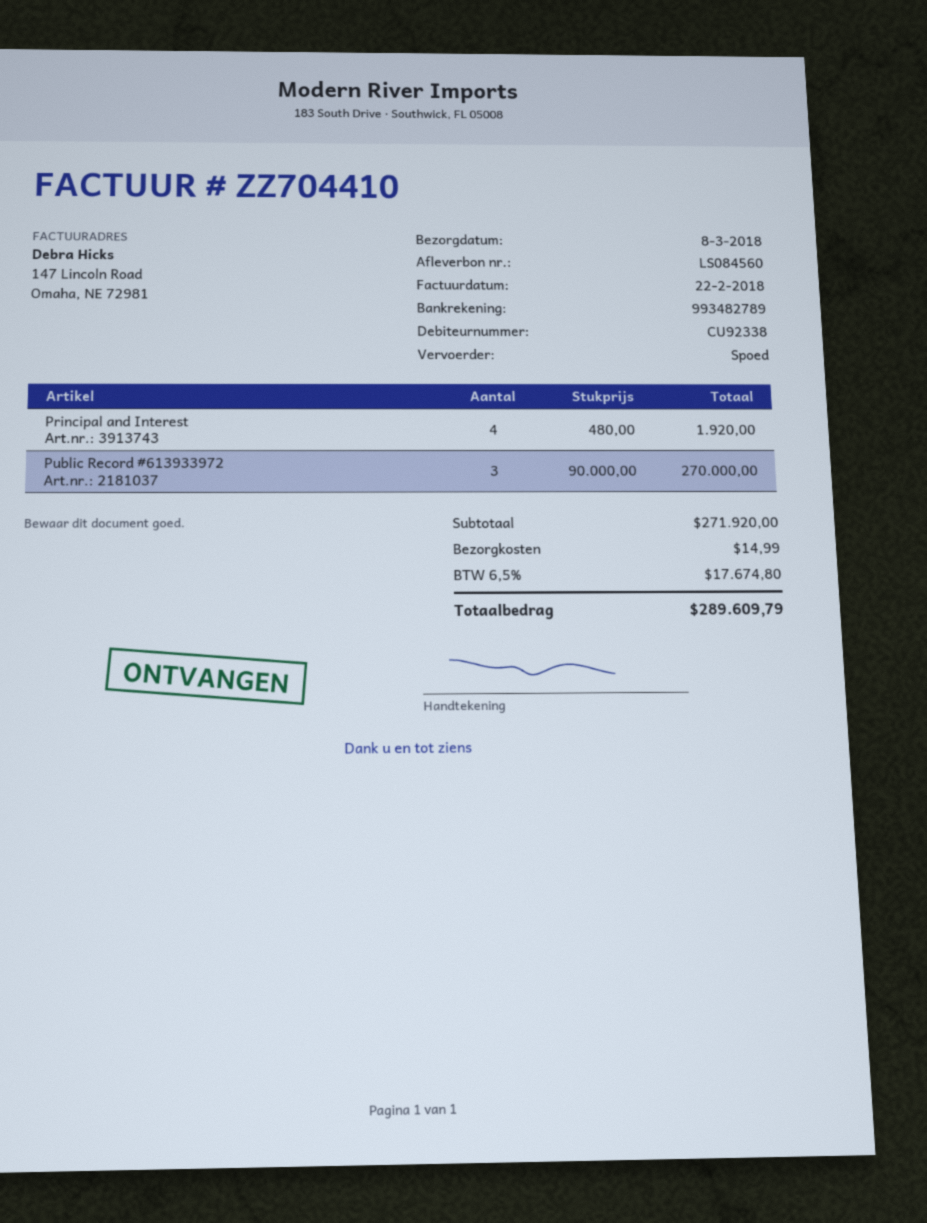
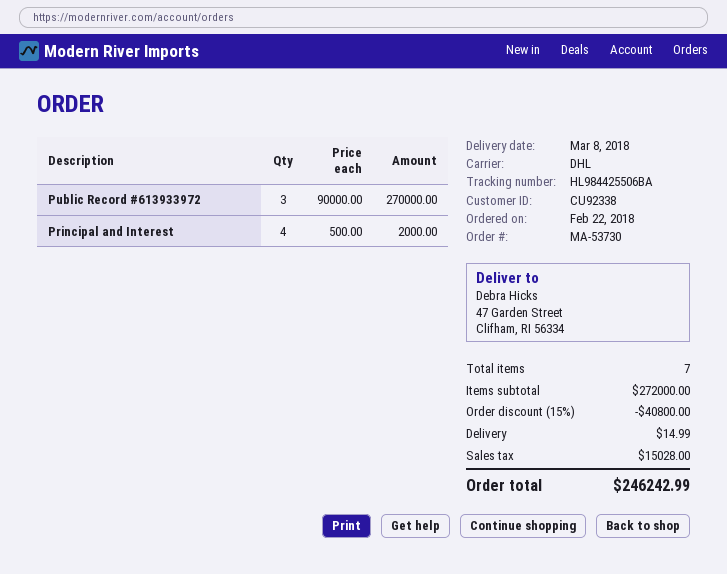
shipping method: express -> DHL
Principal and Interest: 4 x 480.00 = 1920.00 -> 4 x 500.00 = 2000.00
subtotal: 271920.00 -> 272000.00
discount: none -> 15% = 40800.00
tax: 17674.80 -> 15028.00
total: 289609.79 -> 246242.99

